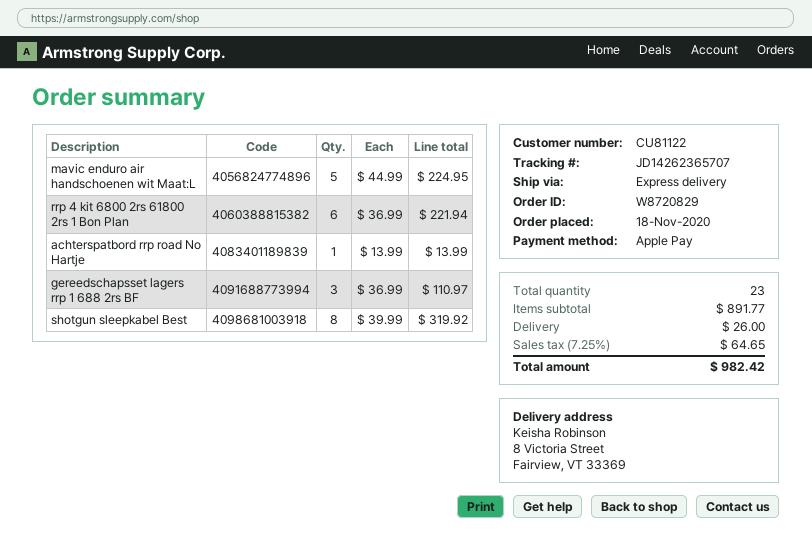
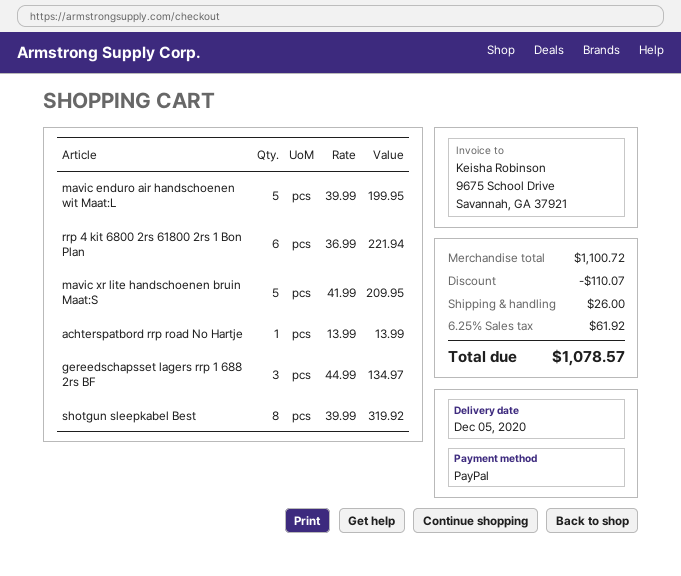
payment method: Apple Pay -> PayPal
mavic enduro air handschoenen wit Maat:L: 5 x 44.99 = 224.95 -> 5 x 39.99 = 199.95
gereedschapsset lagers rrp 1 688 2rs BF: 3 x 36.99 = 110.97 -> 3 x 44.99 = 134.97
mavic xr lite handschoenen bruin Maat:S: none -> 5 x 41.99 = 209.95
subtotal: 891.77 -> 1100.72
discount: none -> 110.07
tax: 7.25% = 64.65 -> 6.25% = 61.92
total: 982.42 -> 1078.57

